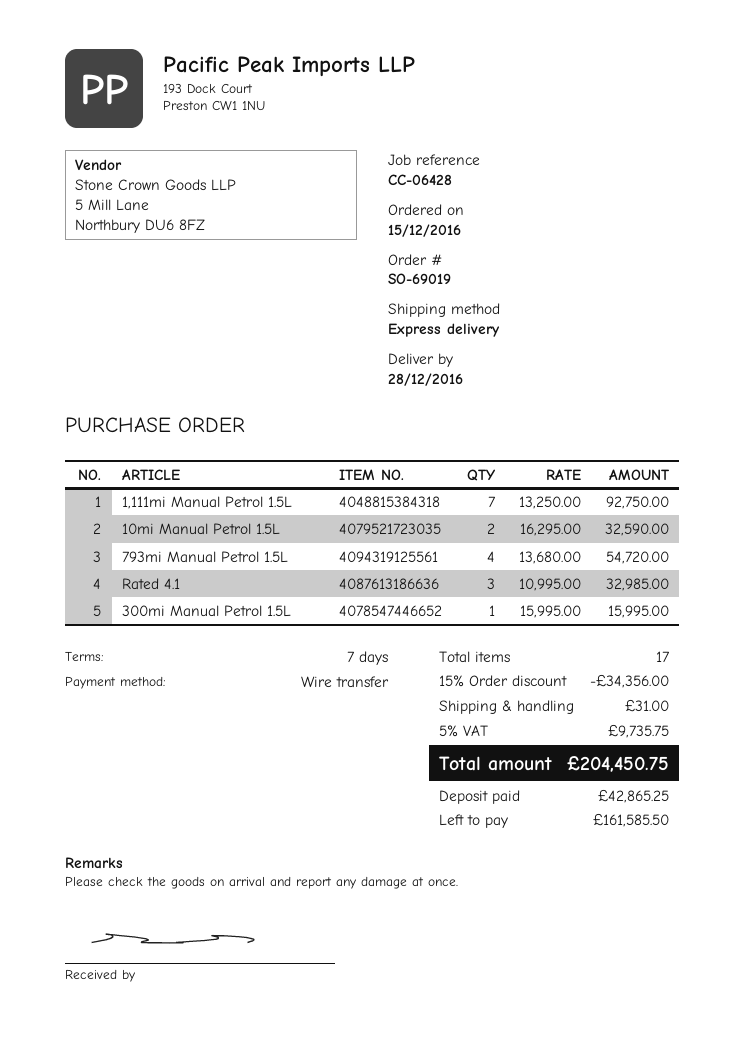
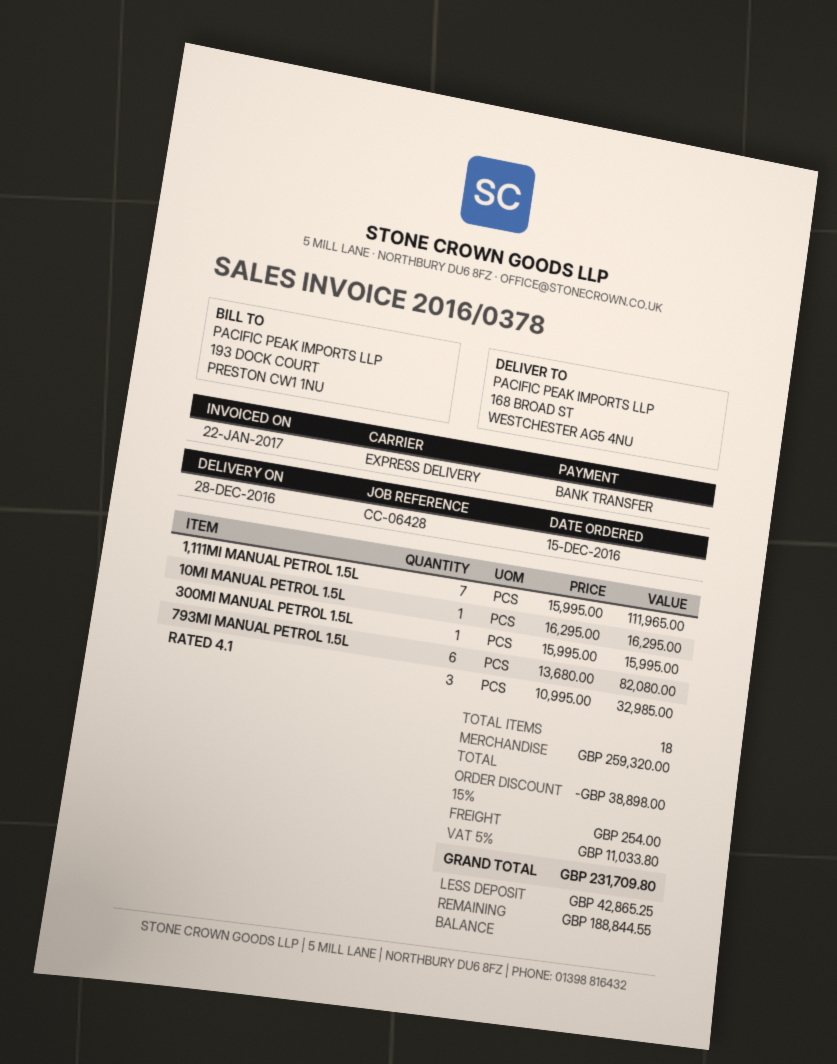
1,111mi Manual Petrol 1.5L: 7 x 13250.00 = 92750.00 -> 7 x 15995.00 = 111965.00
10mi Manual Petrol 1.5L: 2 x 16295.00 = 32590.00 -> 1 x 16295.00 = 16295.00
793mi Manual Petrol 1.5L: 4 x 13680.00 = 54720.00 -> 6 x 13680.00 = 82080.00
total quantity: 17 -> 18
discount: 15% = 34356.00 -> 15% = 38898.00
shipping: 31.00 -> 254.00
tax: 5% = 9735.75 -> 5% = 11033.80
total: 204450.75 -> 231709.80
balance: 161585.50 -> 188844.55

